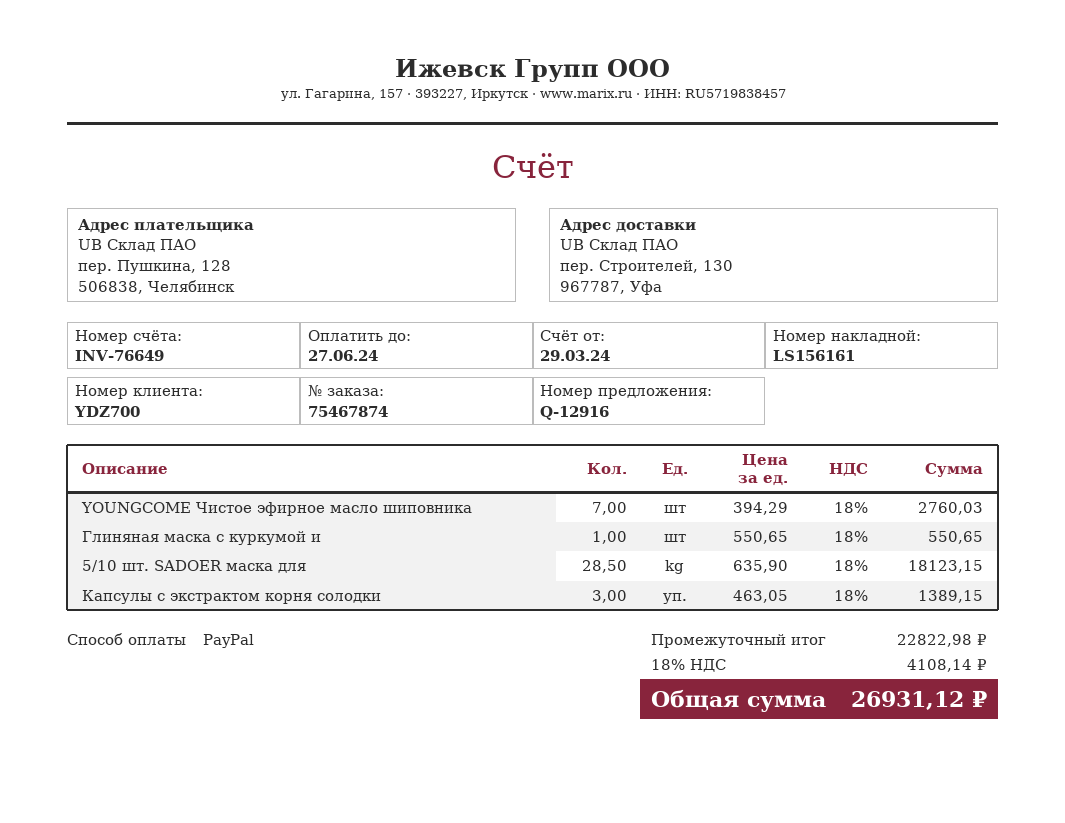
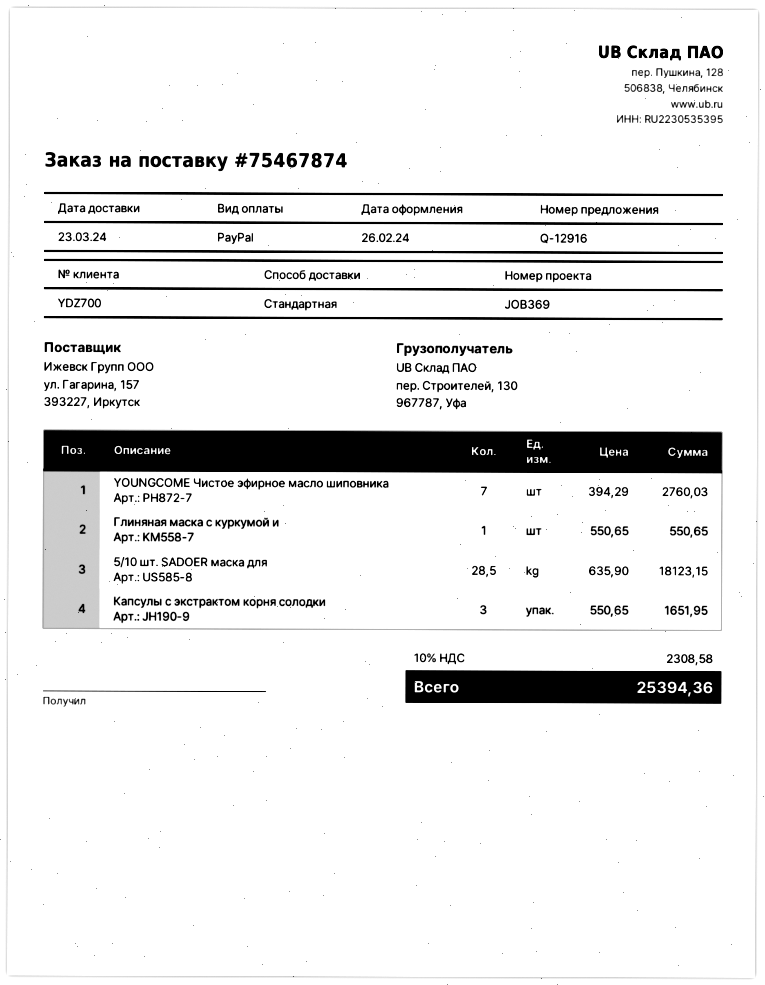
Капсулы с экстрактом корня солодки: 3 x 463.05 = 1389.15 -> 3 x 550.65 = 1651.95
tax: 18% = 4108.14 -> 10% = 2308.58
total: 26931.12 -> 25394.36

